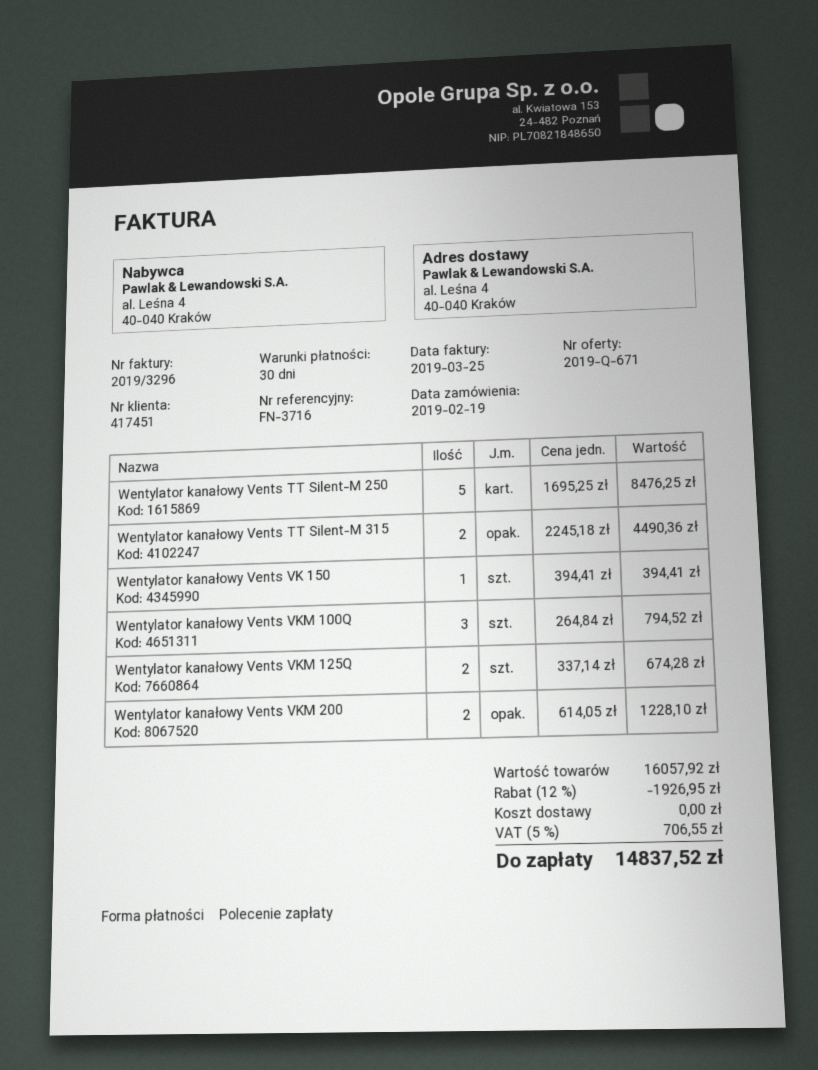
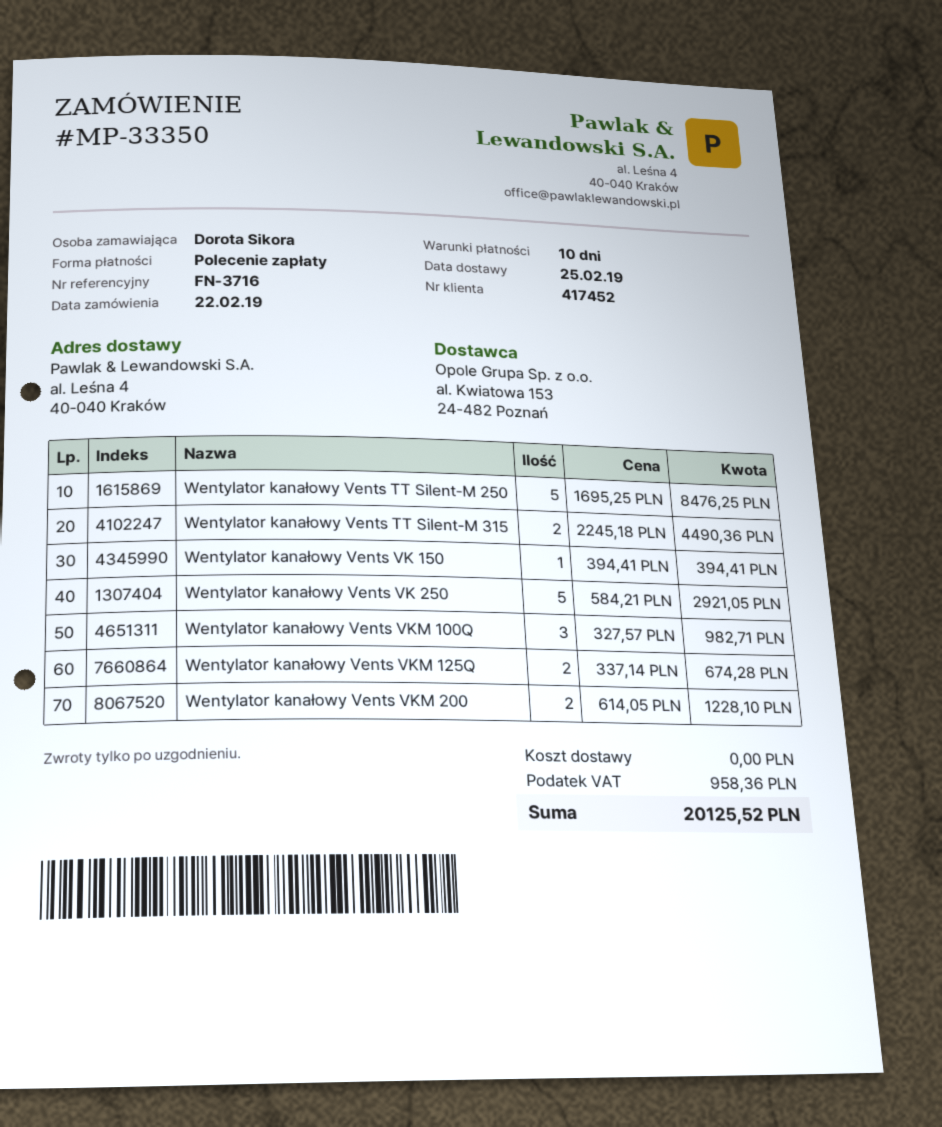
order date: 2019-02-19 -> 2019-02-22
payment terms: 30 days -> 10 days
customer number: 417451 -> 417452
Wentylator kanałowy Vents VKM 100Q: 3 x 264.84 = 794.52 -> 3 x 327.57 = 982.71
Wentylator kanałowy Vents VK 250: none -> 5 x 584.21 = 2921.05
discount: 12% = 1926.95 -> none
tax: 706.55 -> 958.36
total: 14837.52 -> 20125.52

